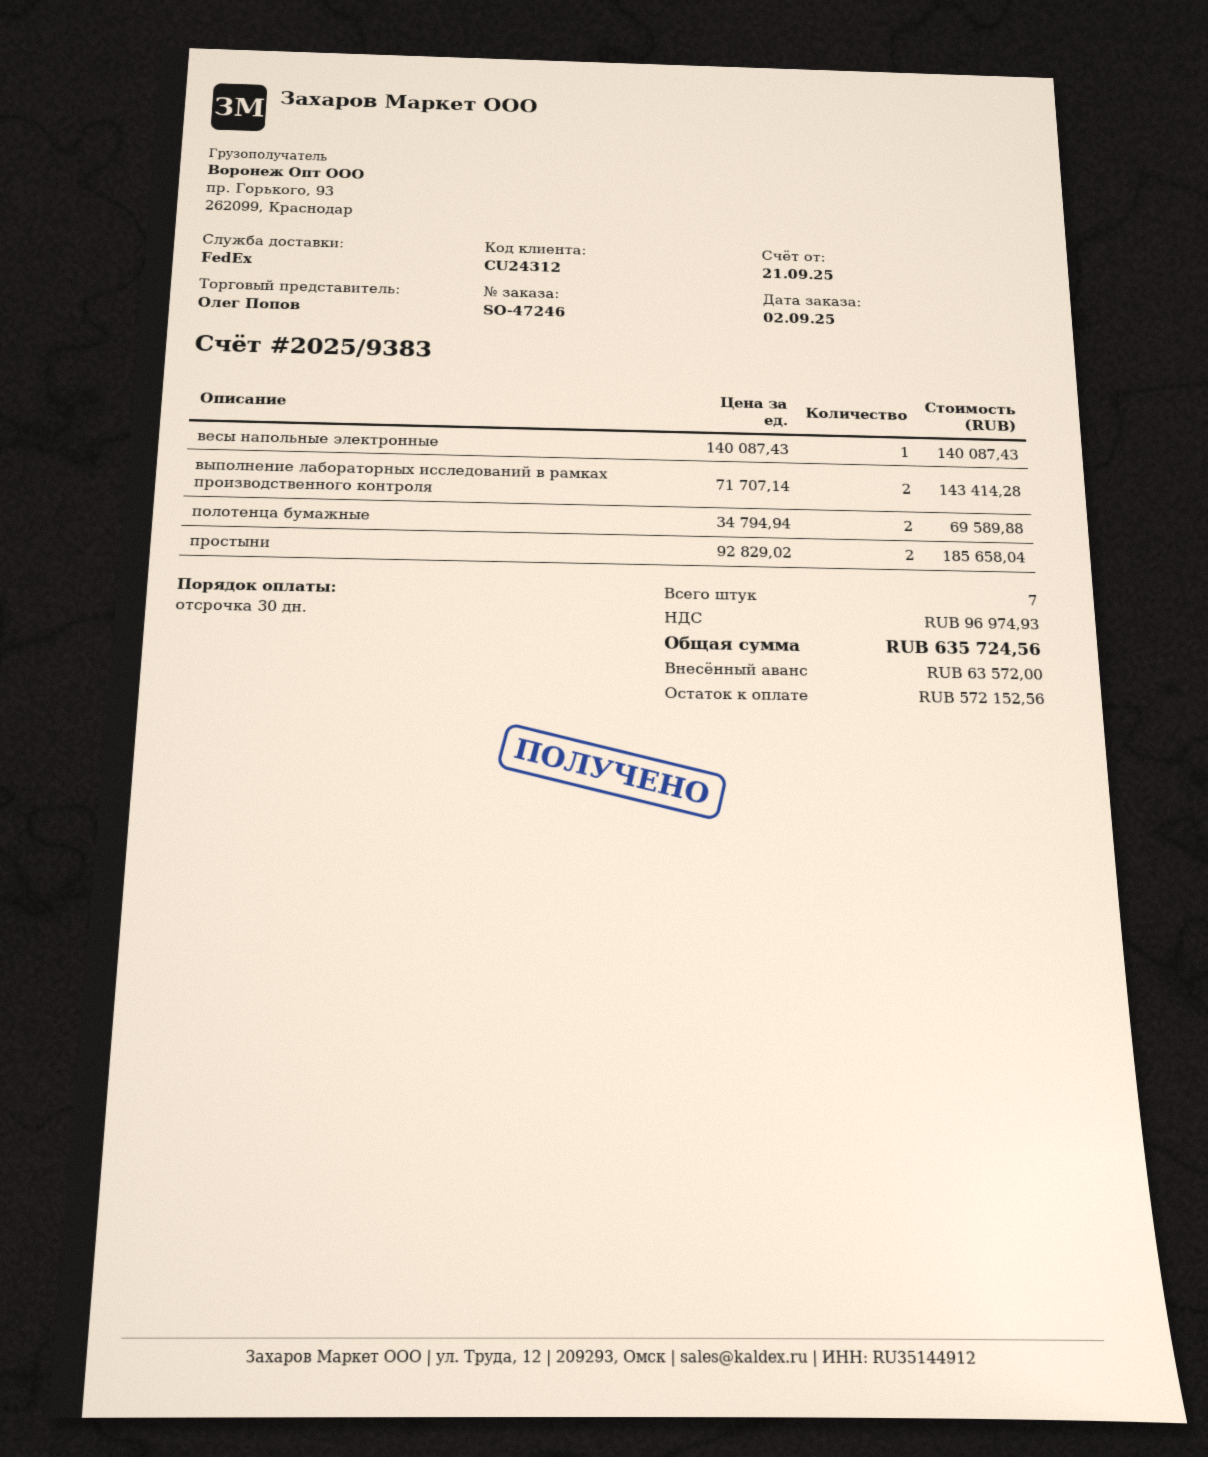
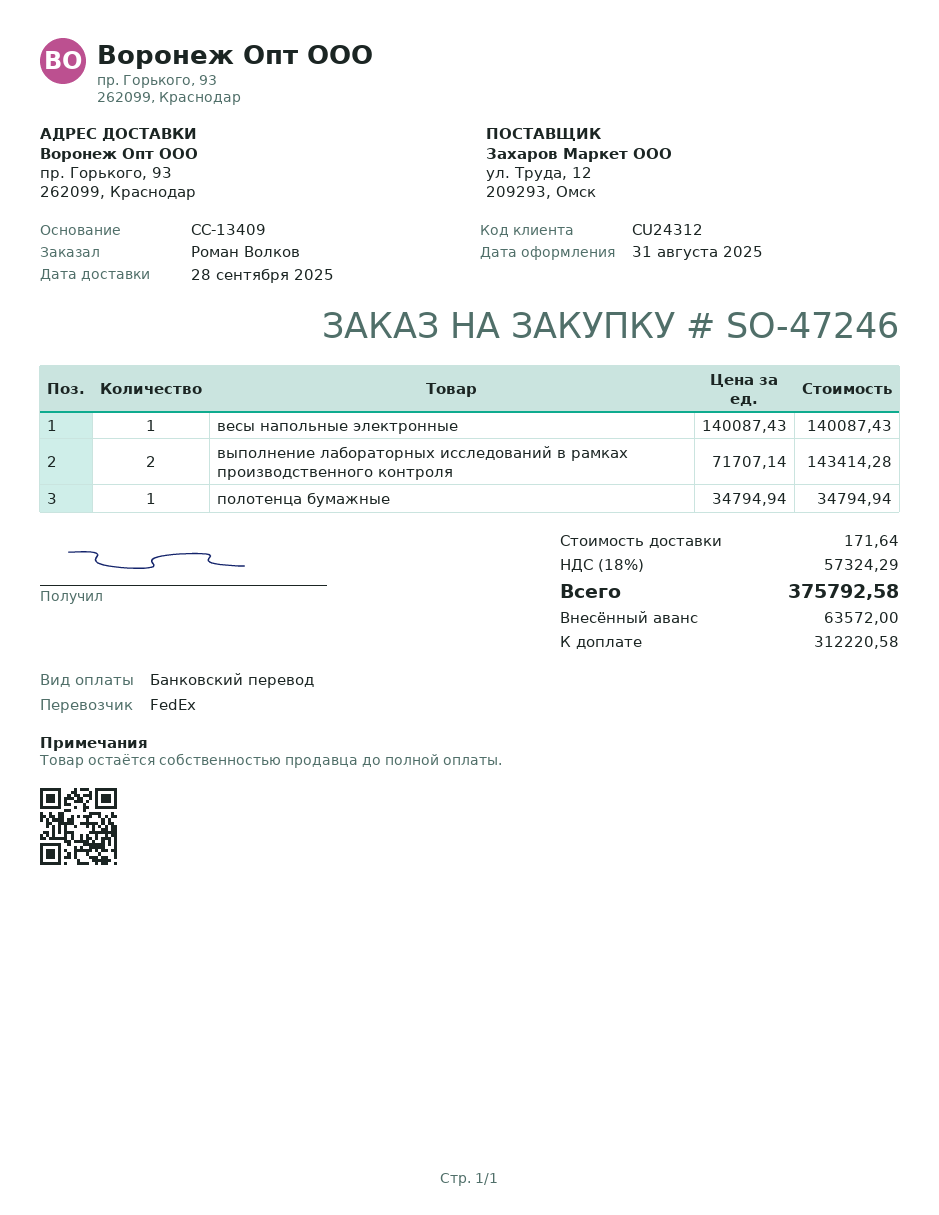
order date: 2025-09-02 -> 2025-08-31
полотенца бумажные: 2 x 34794.94 = 69589.88 -> 1 x 34794.94 = 34794.94
простыни: 2 x 92829.02 = 185658.04 -> none
shipping: none -> 171.64
tax: 96974.93 -> 57324.29
total: 635724.56 -> 375792.58
balance: 572152.56 -> 312220.58

